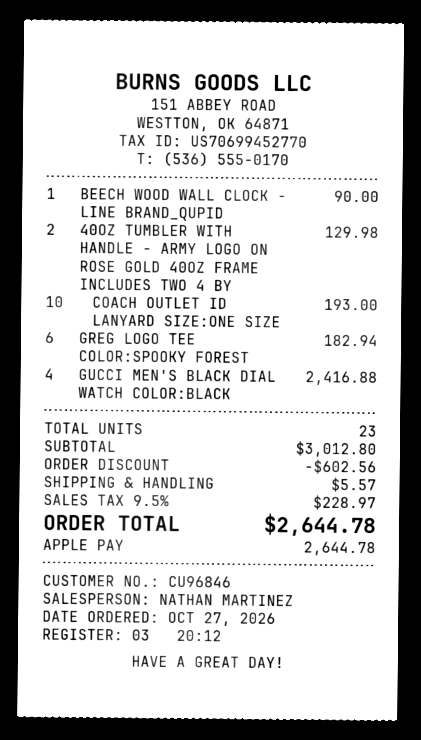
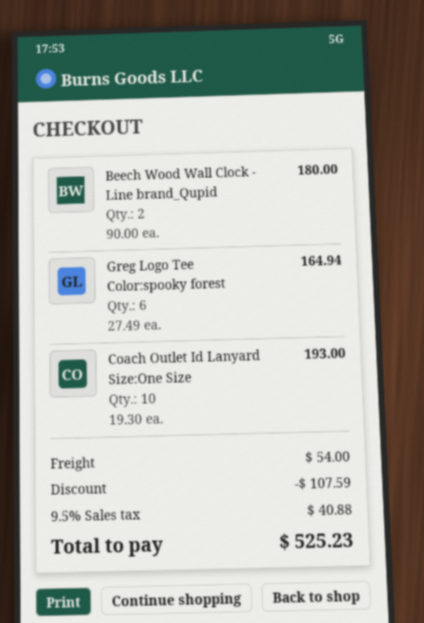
BEECH WOOD WALL CLOCK - LINE BRAND_QUPID: 1 for 90.00 -> 2 for 180.00
40OZ TUMBLER WITH HANDLE - ARMY LOGO ON ROSE GOLD 40OZ FRAME INCLUDES TWO 4 BY: 2 for 129.98 -> none
GREG LOGO TEE COLOR:SPOOKY FOREST: 6 for 182.94 -> 6 for 164.94
GUCCI MEN'S BLACK DIAL WATCH COLOR:BLACK: 4 for 2416.88 -> none
discount: 602.56 -> 107.59
shipping: 5.57 -> 54.00
tax: 9.5% = 228.97 -> 9.5% = 40.88
total: 2644.78 -> 525.23

